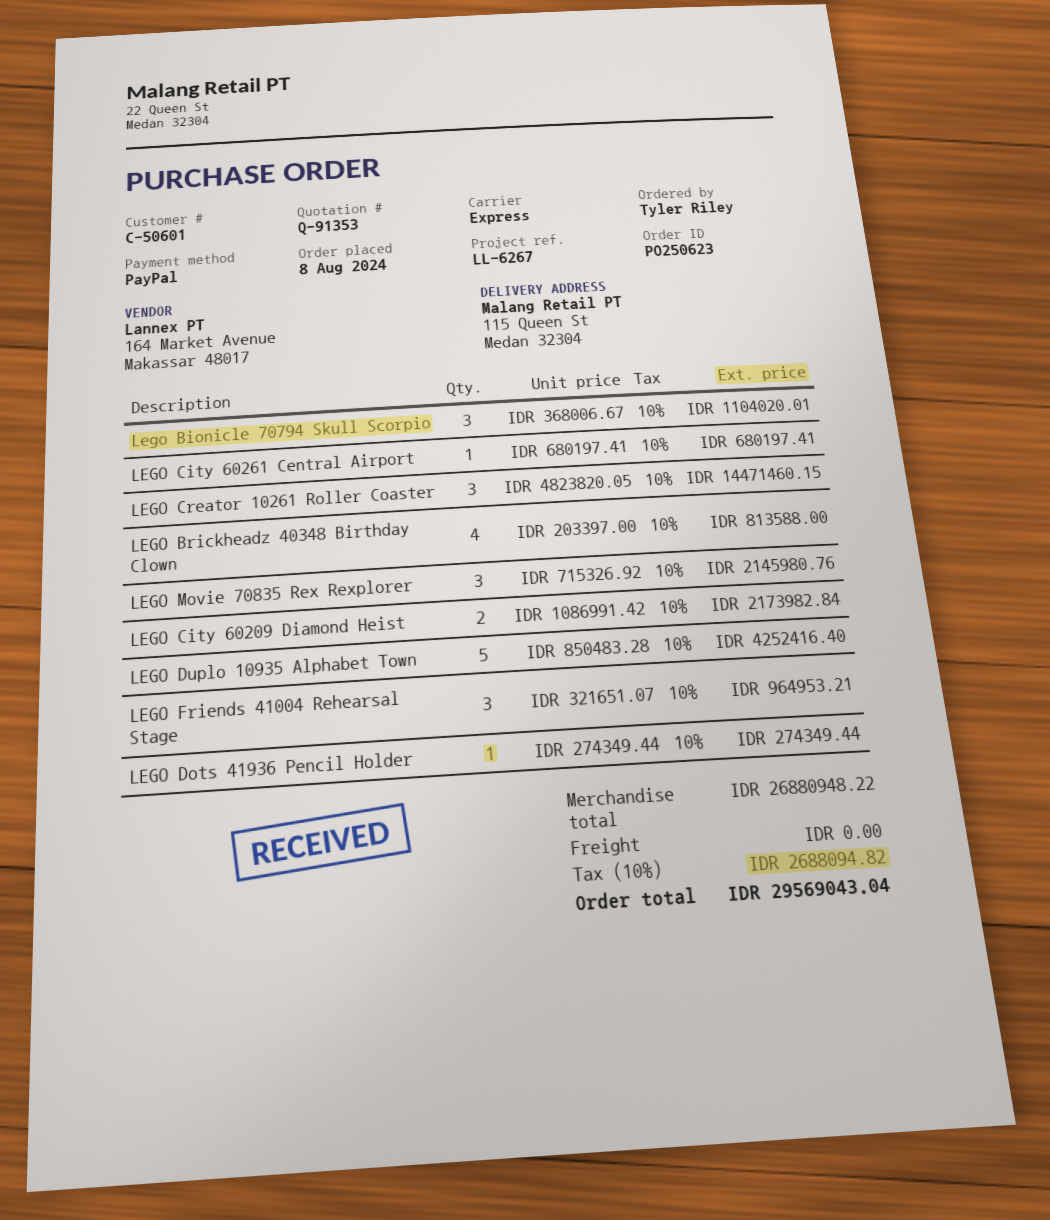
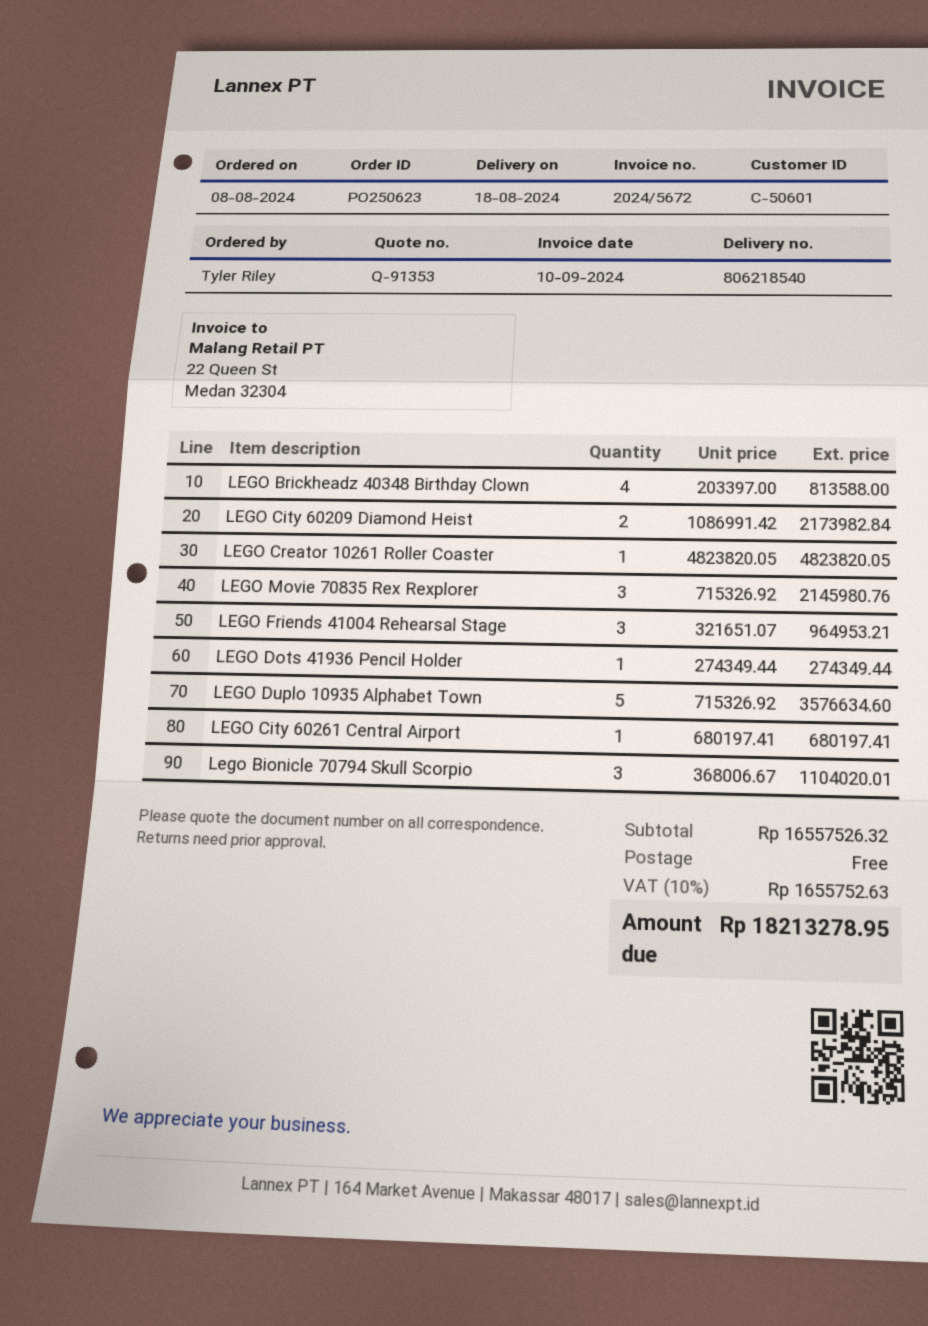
LEGO Creator 10261 Roller Coaster: 3 x 4823820.05 = 14471460.15 -> 1 x 4823820.05 = 4823820.05
LEGO Duplo 10935 Alphabet Town: 5 x 850483.28 = 4252416.40 -> 5 x 715326.92 = 3576634.60
subtotal: 26880948.22 -> 16557526.32
tax: 10% = 2688094.82 -> 10% = 1655752.63
total: 29569043.04 -> 18213278.95

